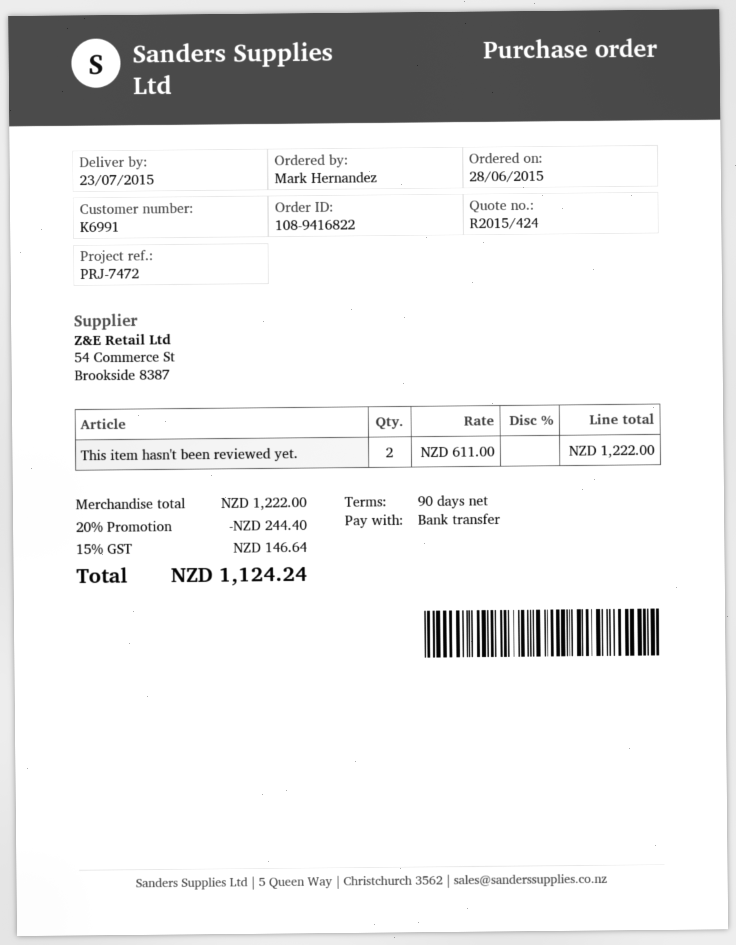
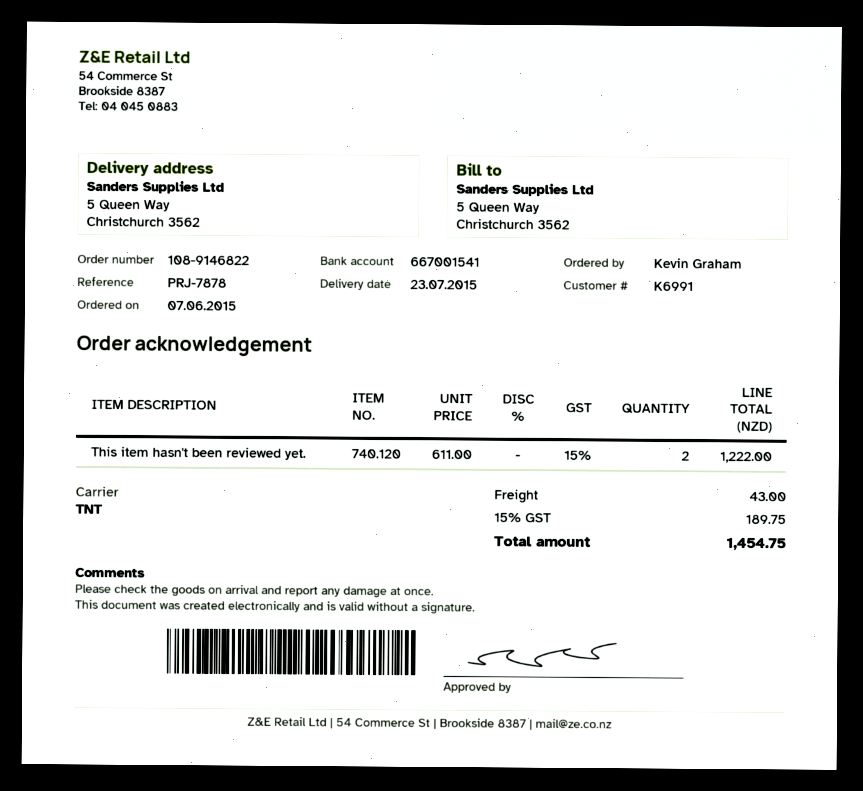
order number: 108-9416822 -> 108-9146822
order date: 2015-06-28 -> 2015-06-07
reference: PRJ-7472 -> PRJ-7878
ordered by: Mark Hernandez -> Kevin Graham
discount: 20% = 244.40 -> none
shipping: none -> 43.00
tax: 15% = 146.64 -> 15% = 189.75
total: 1124.24 -> 1454.75

